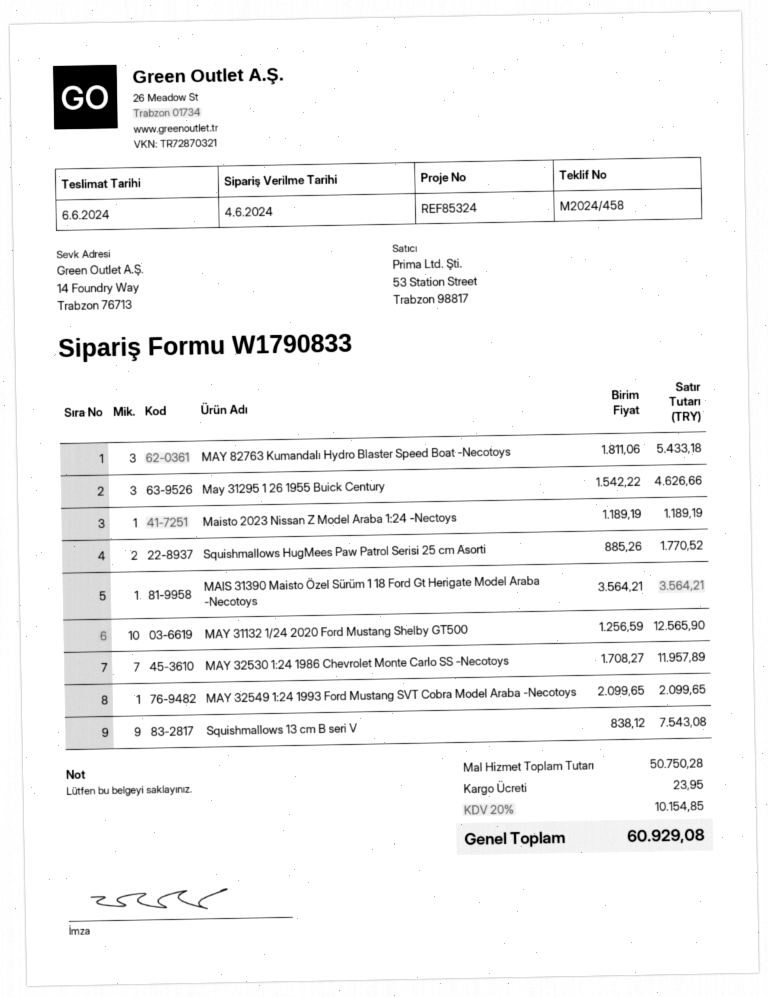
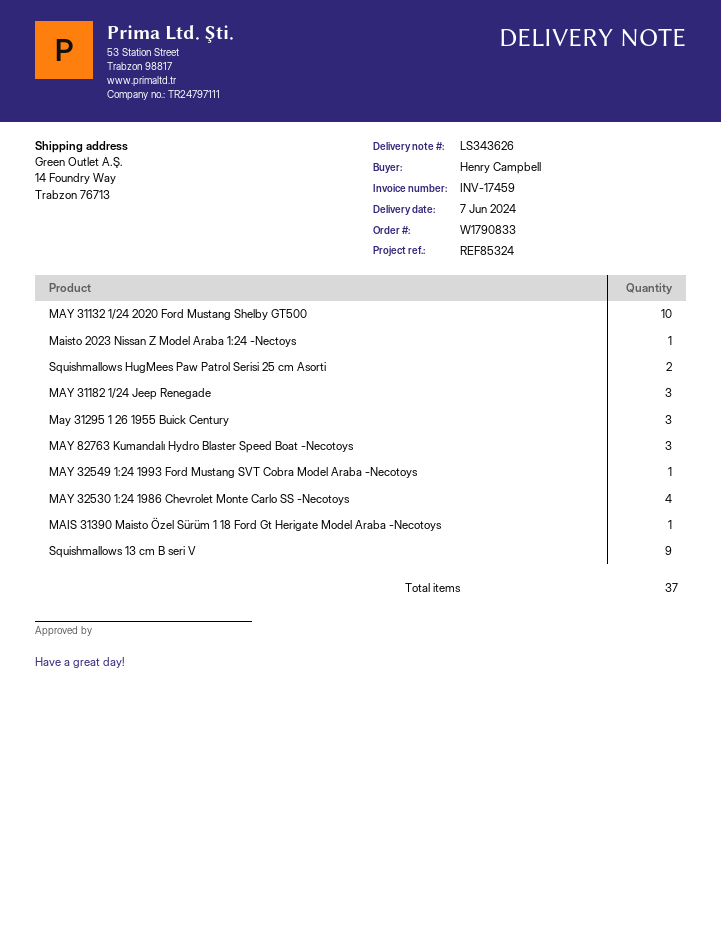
delivery date: 2024-06-06 -> 2024-06-07
MAY 32530 1:24 1986 Chevrolet Monte Carlo SS -Necotoys: 7 -> 4
MAY 31182 1/24 Jeep Renegade: none -> 3

